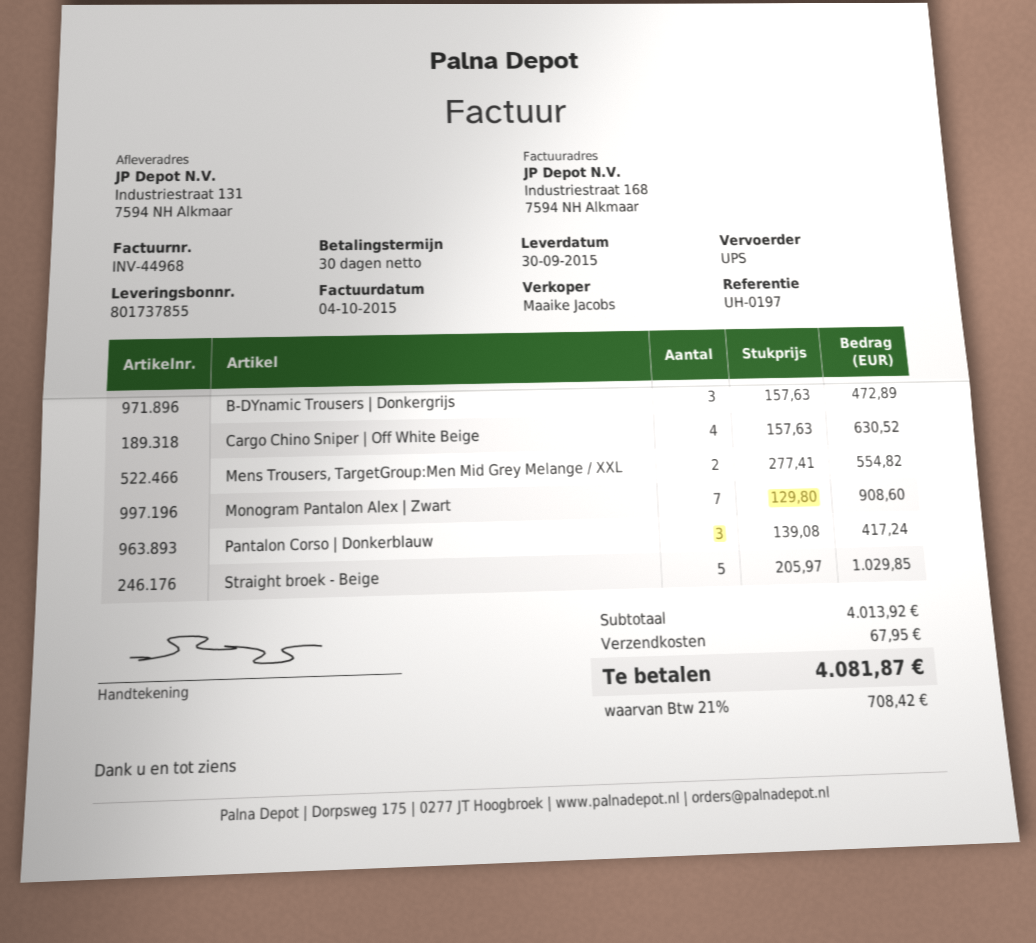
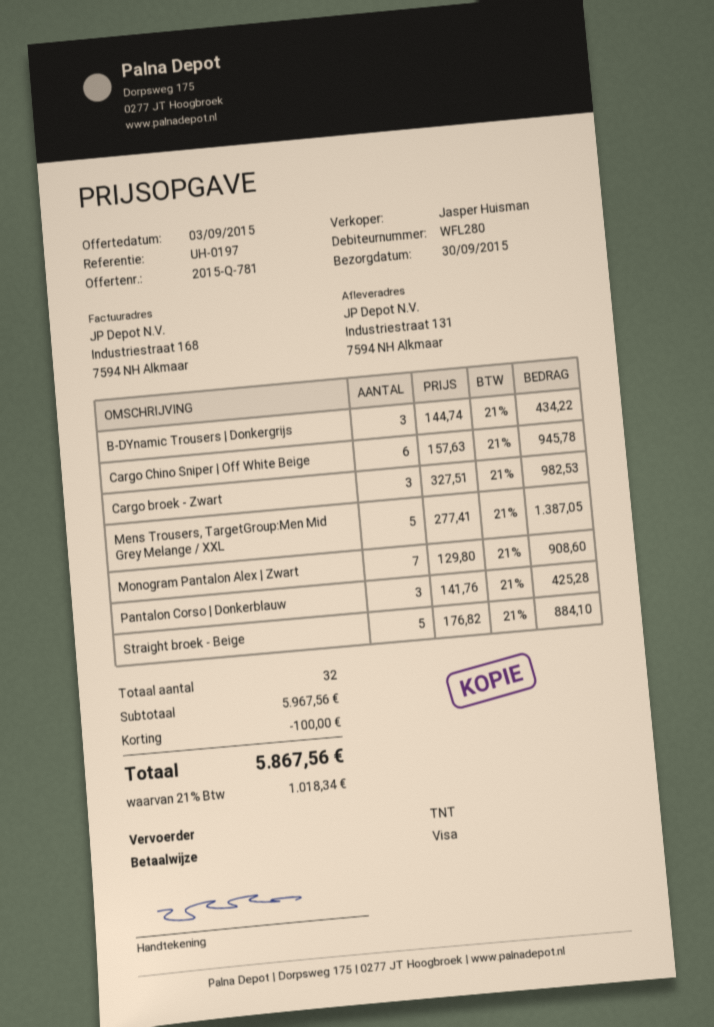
sales rep: Maaike Jacobs -> Jasper Huisman
shipping method: UPS -> TNT
B-DYnamic Trousers | Donkergrijs: 3 x 157.63 = 472.89 -> 3 x 144.74 = 434.22
Cargo Chino Sniper | Off White Beige: 4 x 157.63 = 630.52 -> 6 x 157.63 = 945.78
Mens Trousers, TargetGroup:Men Mid Grey Melange / XXL: 2 x 277.41 = 554.82 -> 5 x 277.41 = 1387.05
Pantalon Corso | Donkerblauw: 3 x 139.08 = 417.24 -> 3 x 141.76 = 425.28
Straight broek - Beige: 5 x 205.97 = 1029.85 -> 5 x 176.82 = 884.10
Cargo broek - Zwart: none -> 3 x 327.51 = 982.53
subtotal: 4013.92 -> 5967.56
discount: none -> 100.00
shipping: 67.95 -> none
tax: 21% = 708.42 -> 21% = 1018.34
total: 4081.87 -> 5867.56

